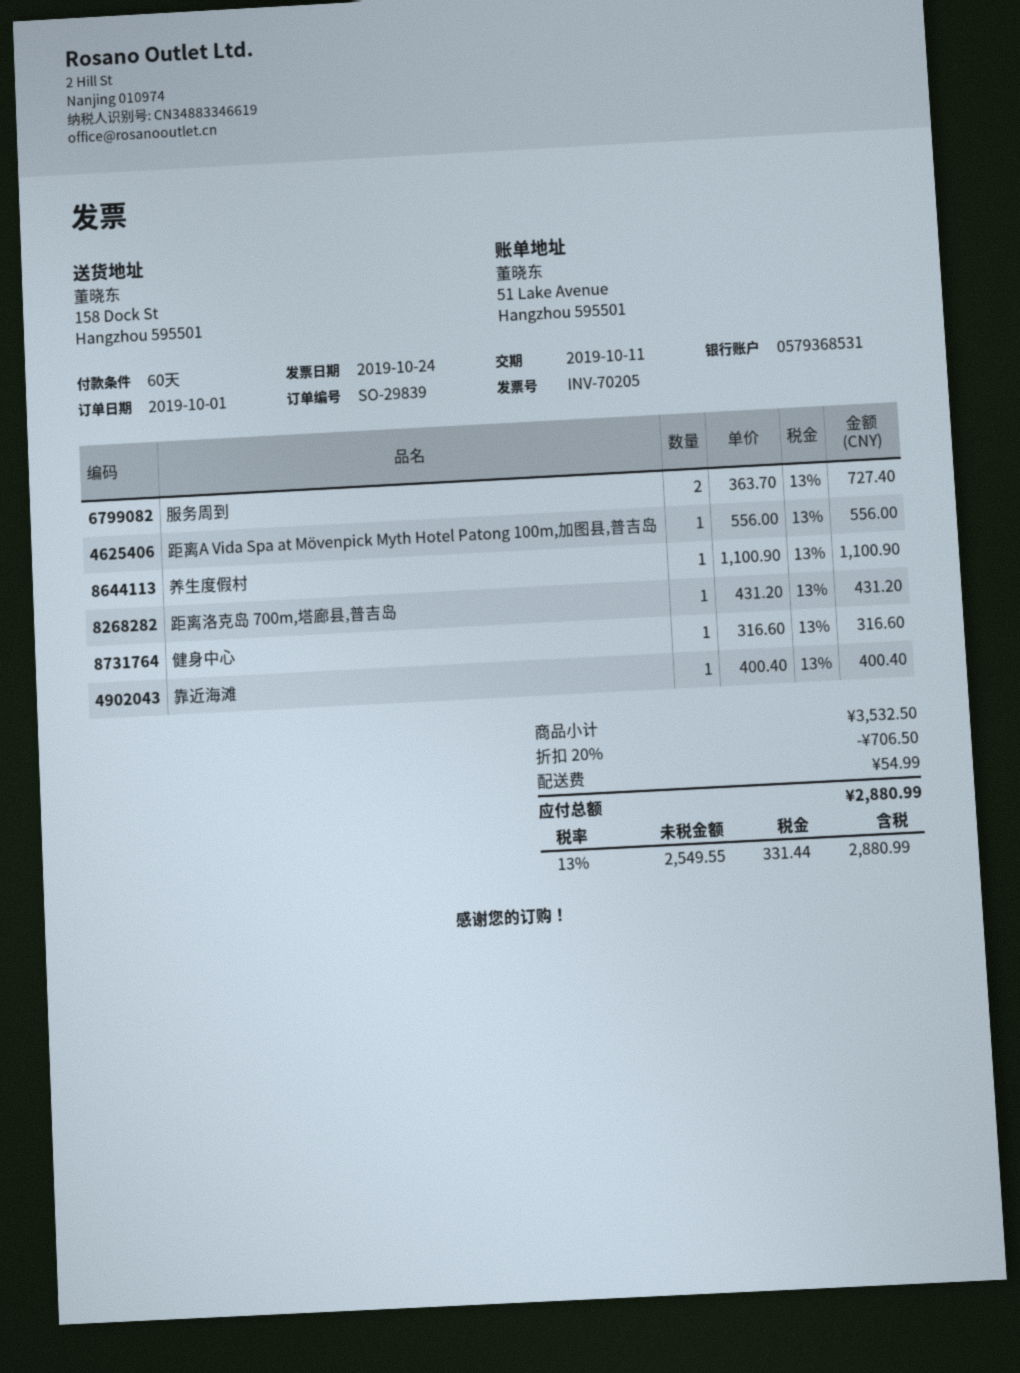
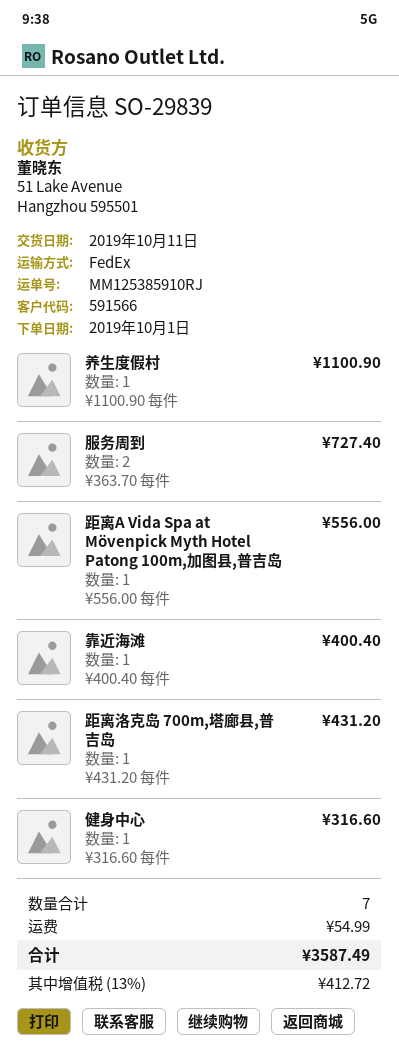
ship to: 158 Dock St, Hangzhou 595501 -> 51 Lake Avenue, Hangzhou 595501
discount: 20% = 706.50 -> none
tax: 13% = 331.44 -> 13% = 412.72
total: 2880.99 -> 3587.49

